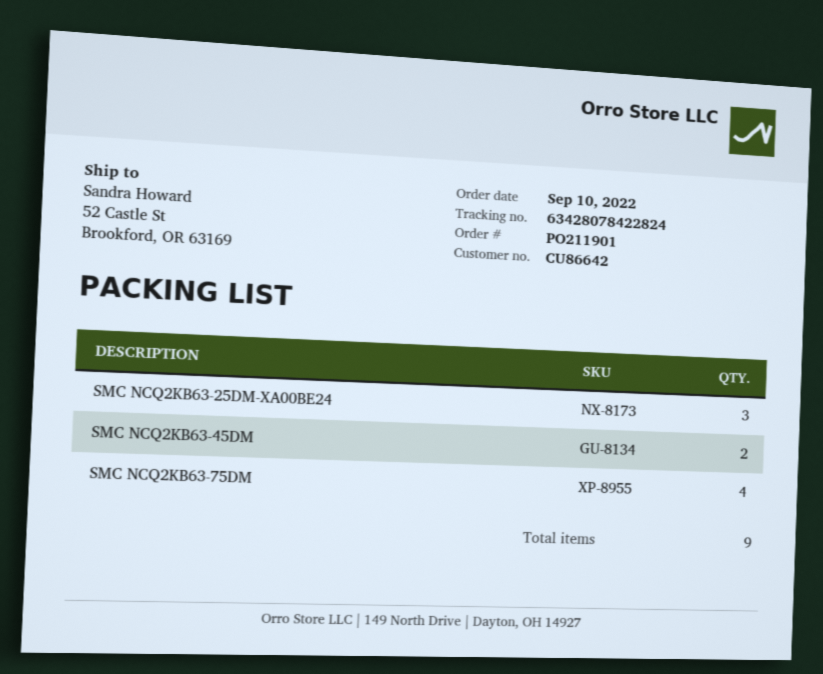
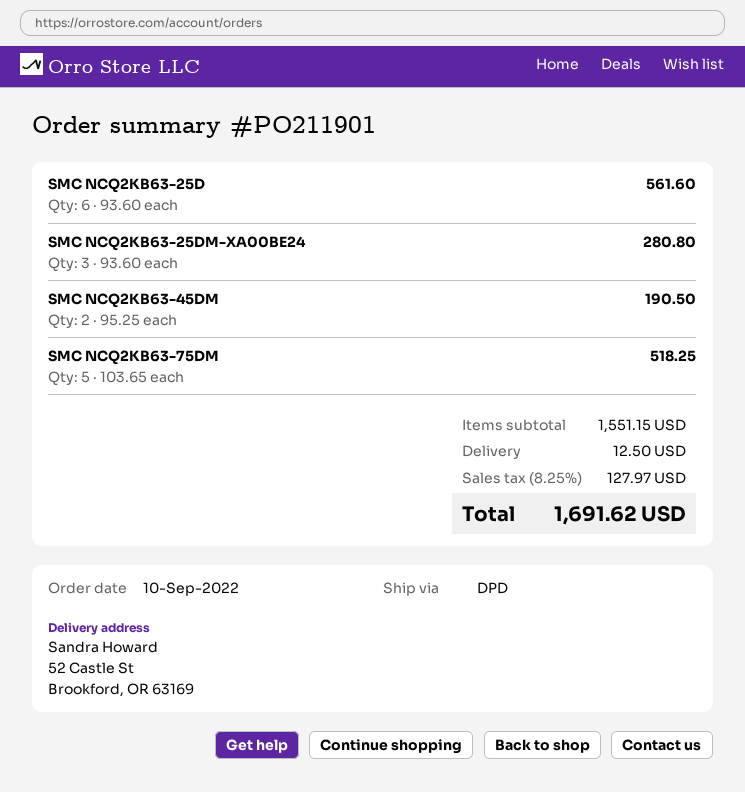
SMC NCQ2KB63-75DM: 4 -> 5
SMC NCQ2KB63-25D: none -> 6

